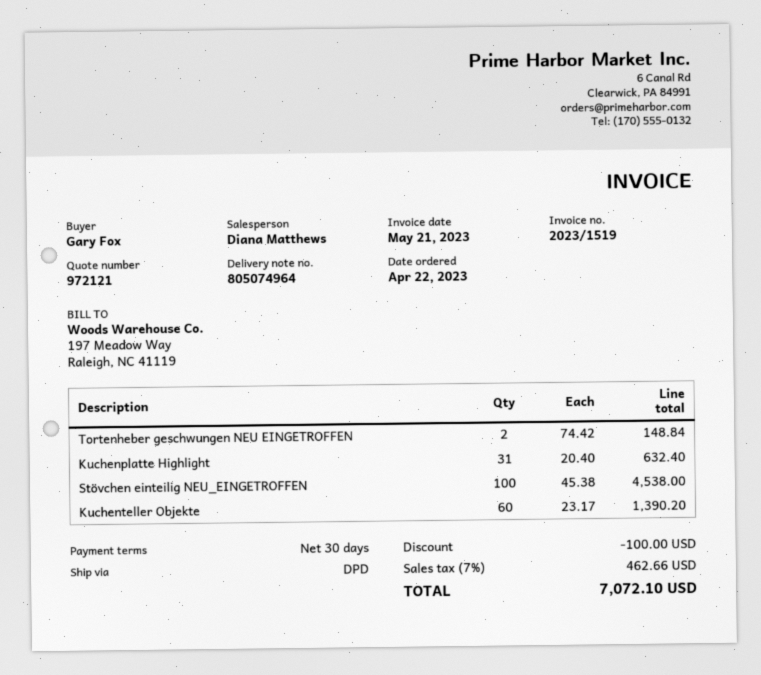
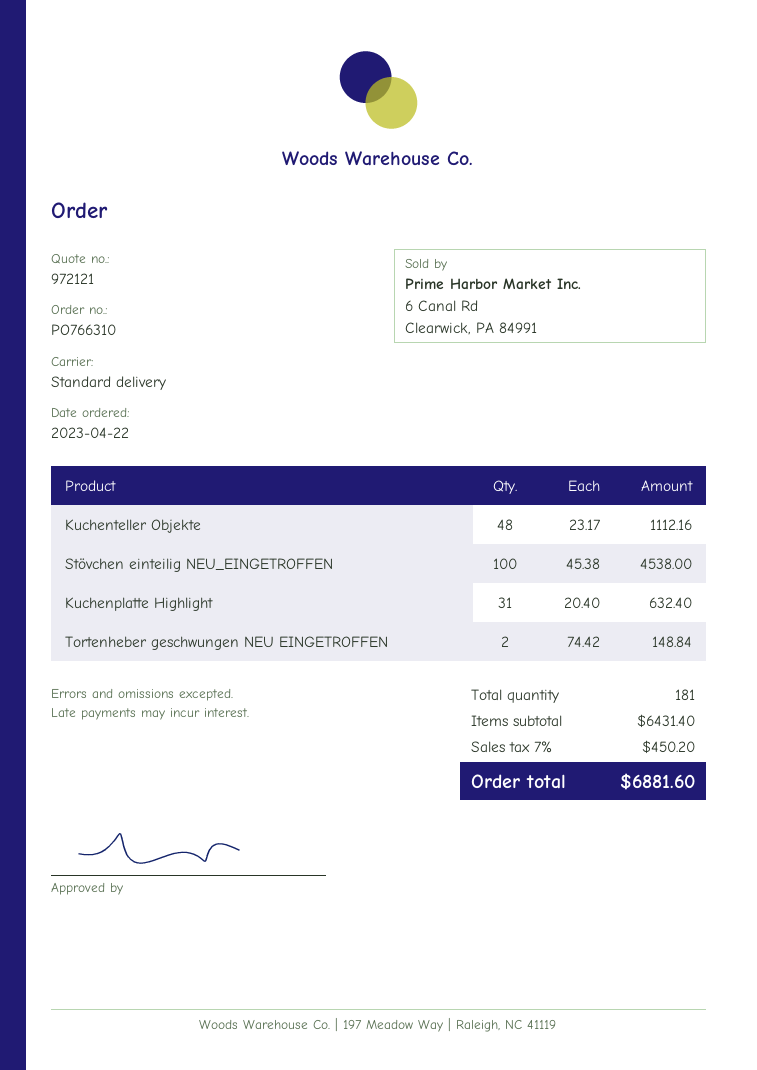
shipping method: DPD -> standard
Kuchenteller Objekte: 60 x 23.17 = 1390.20 -> 48 x 23.17 = 1112.16
discount: 100.00 -> none
tax: 7% = 462.66 -> 7% = 450.20
total: 7072.10 -> 6881.60

